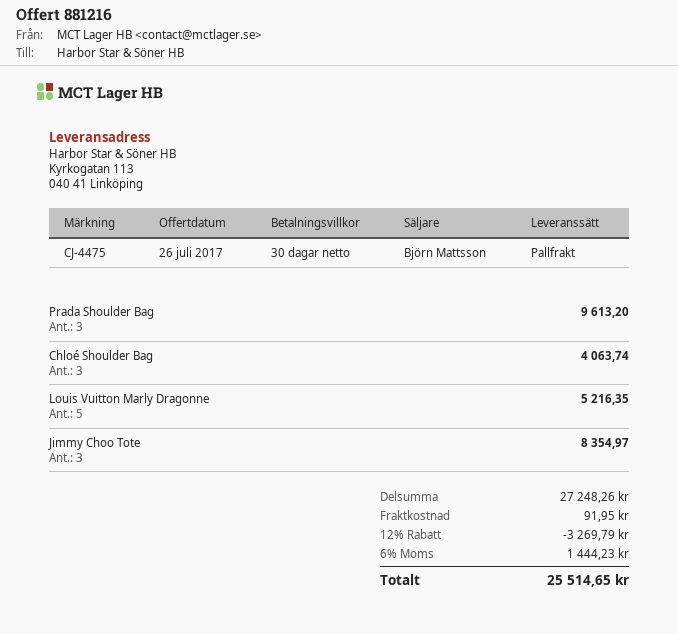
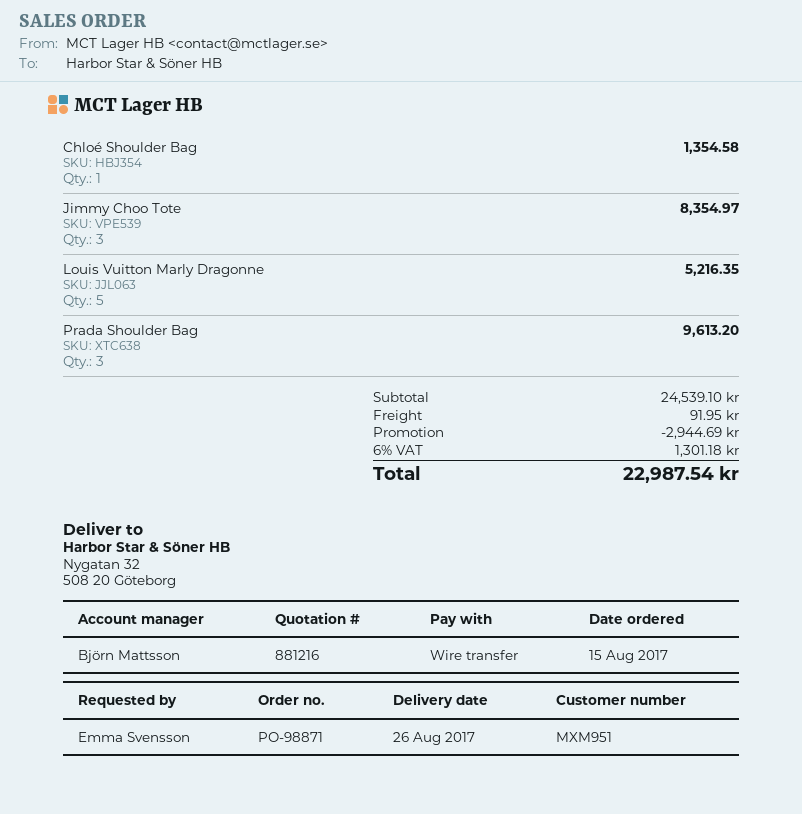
ship to: Kyrkogatan 113, 040 41 Linköping -> Nygatan 32, 508 20 Göteborg
Chloé Shoulder Bag: 3 for 4063.74 -> 1 for 1354.58
subtotal: 27248.26 -> 24539.10
discount: 3269.79 -> 2944.69
tax: 6% = 1444.23 -> 6% = 1301.18
total: 25514.65 -> 22987.54

